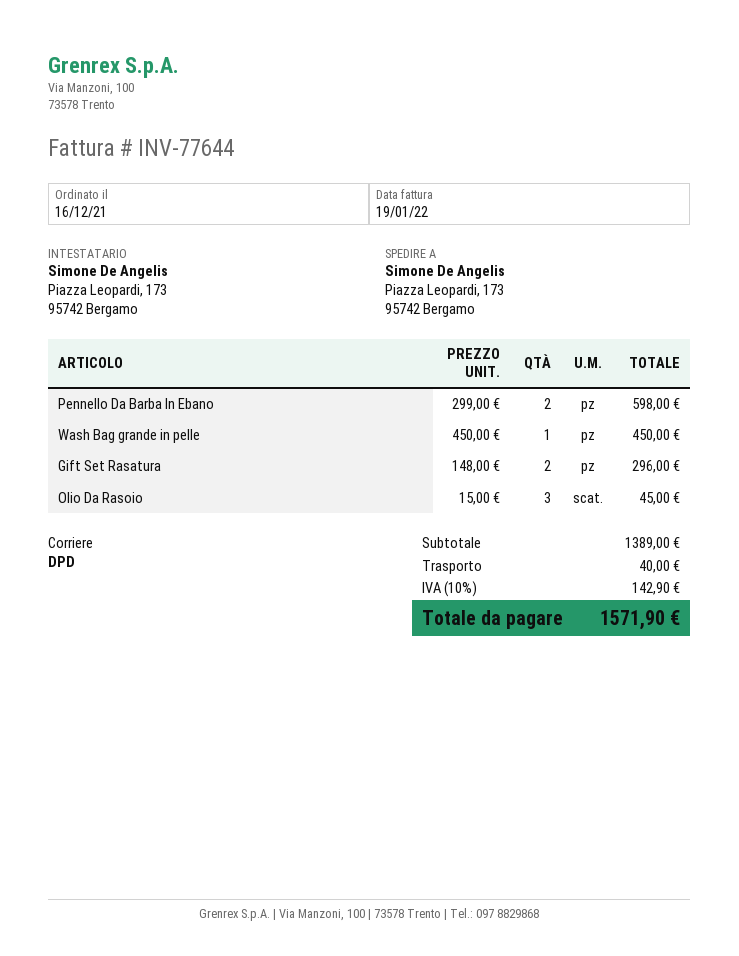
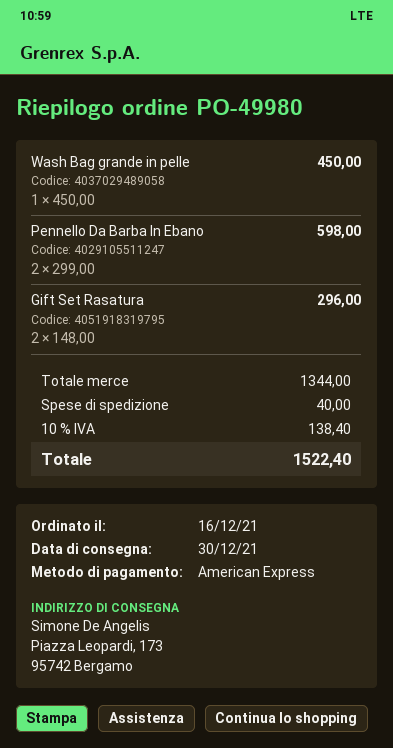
Olio Da Rasoio: 3 x 15.00 = 45.00 -> none
subtotal: 1389.00 -> 1344.00
tax: 10% = 142.90 -> 10% = 138.40
total: 1571.90 -> 1522.40

